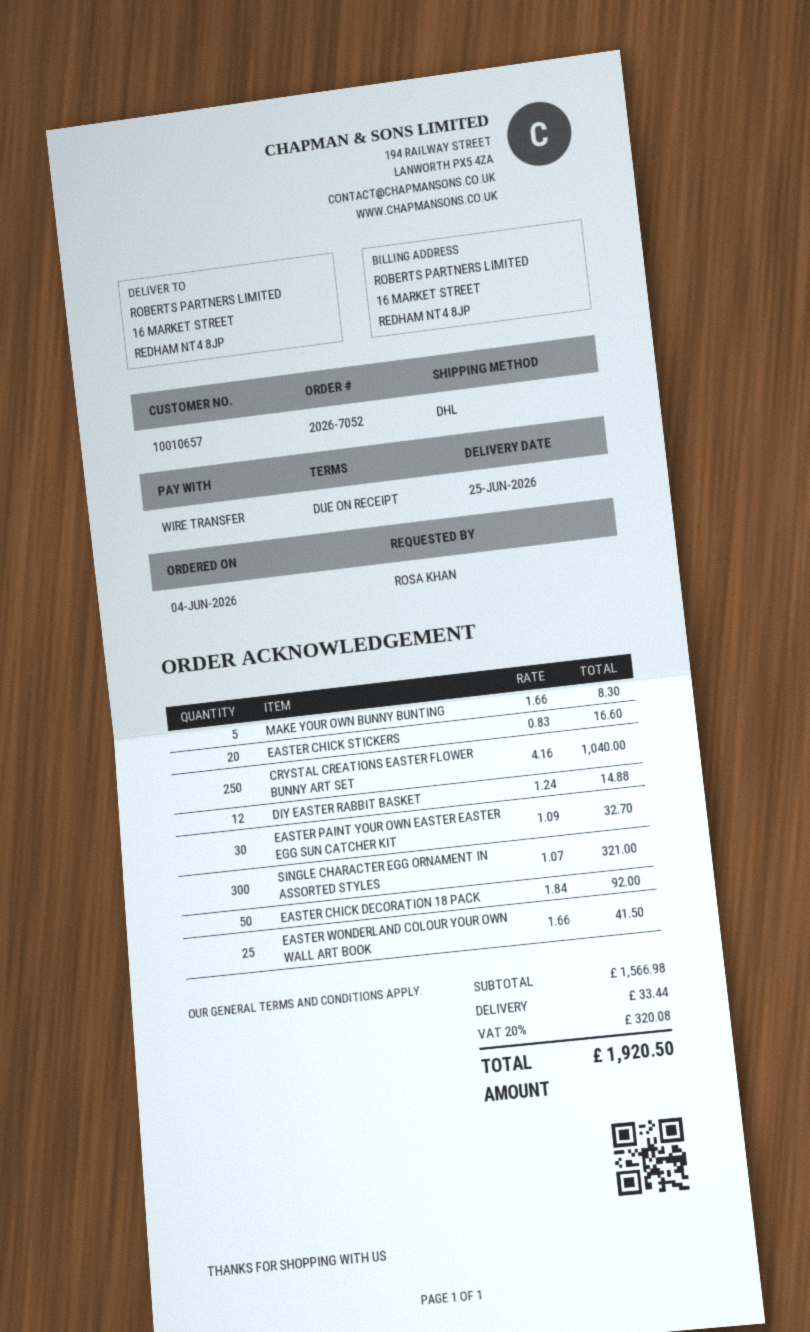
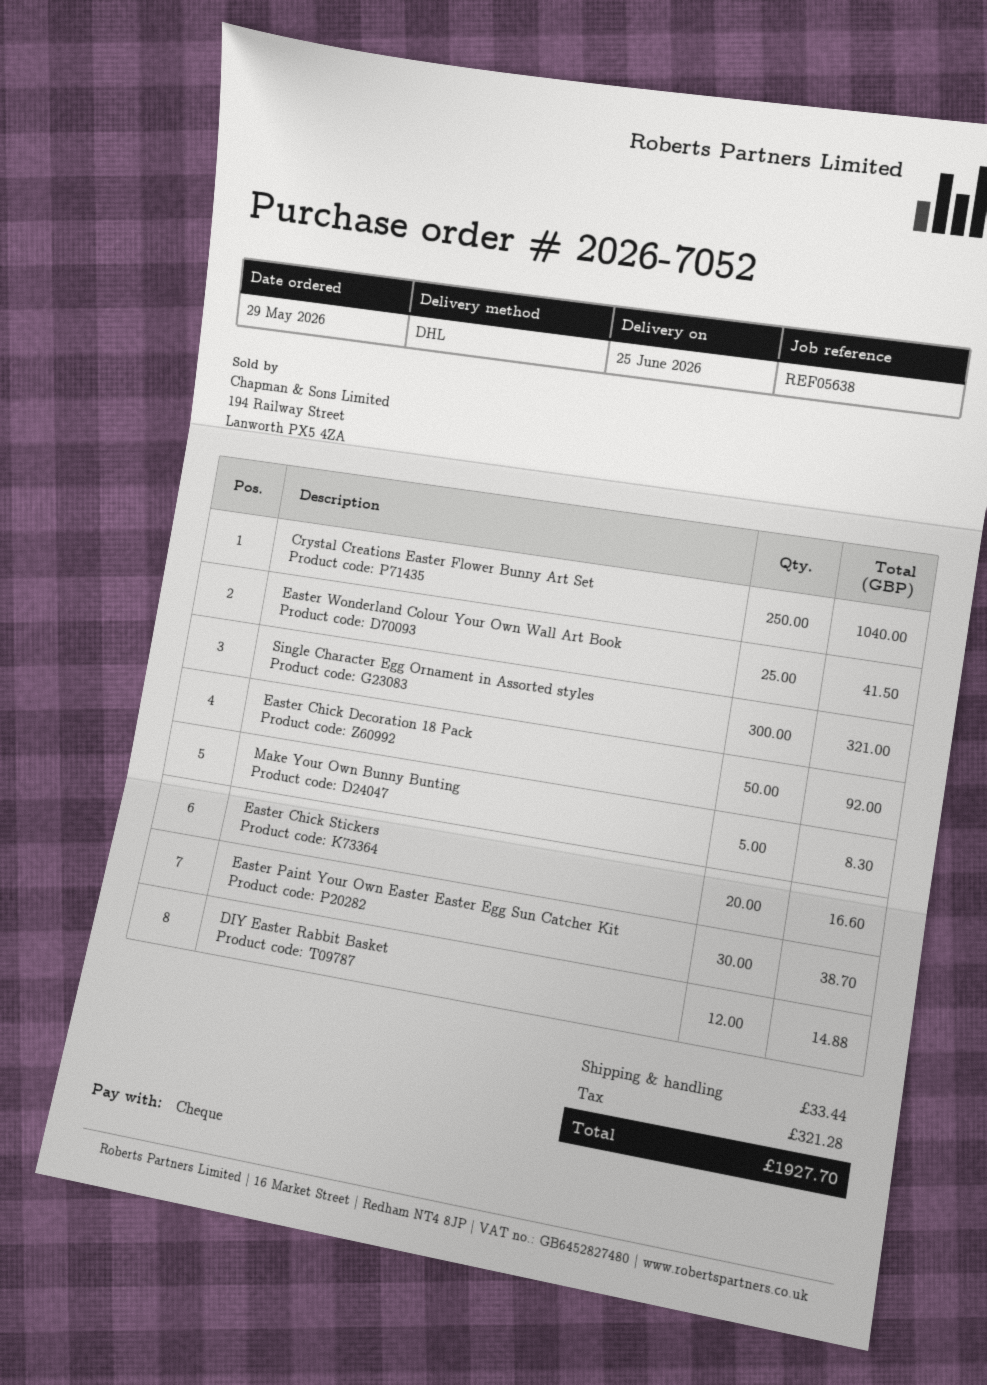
order date: 2026-06-04 -> 2026-05-29
payment method: bank transfer -> cheque
EASTER PAINT YOUR OWN EASTER EASTER EGG SUN CATCHER KIT: 30 for 32.70 -> 30 for 38.70
tax: 320.08 -> 321.28
total: 1920.50 -> 1927.70

